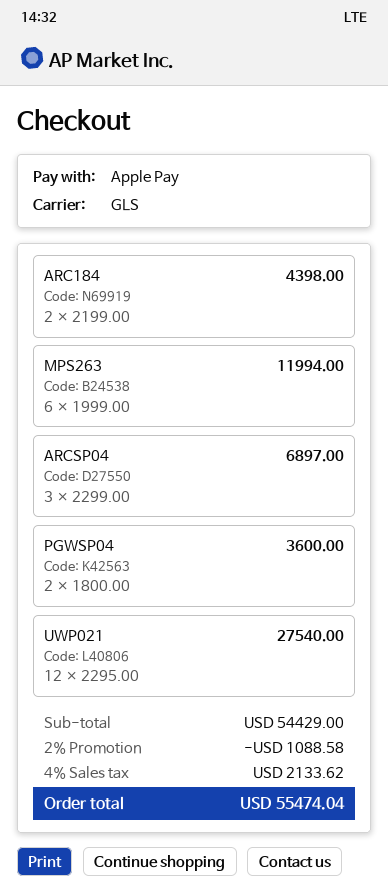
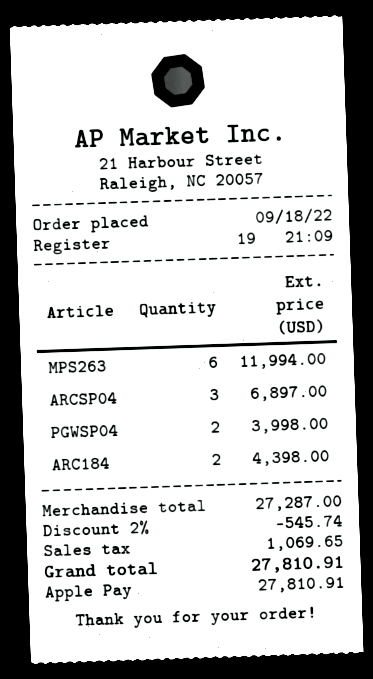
PGWSP04: 2 for 3600.00 -> 2 for 3998.00
UWP021: 12 for 27540.00 -> none
subtotal: 54429.00 -> 27287.00
discount: 2% = 1088.58 -> 2% = 545.74
tax: 2133.62 -> 1069.65
total: 55474.04 -> 27810.91

